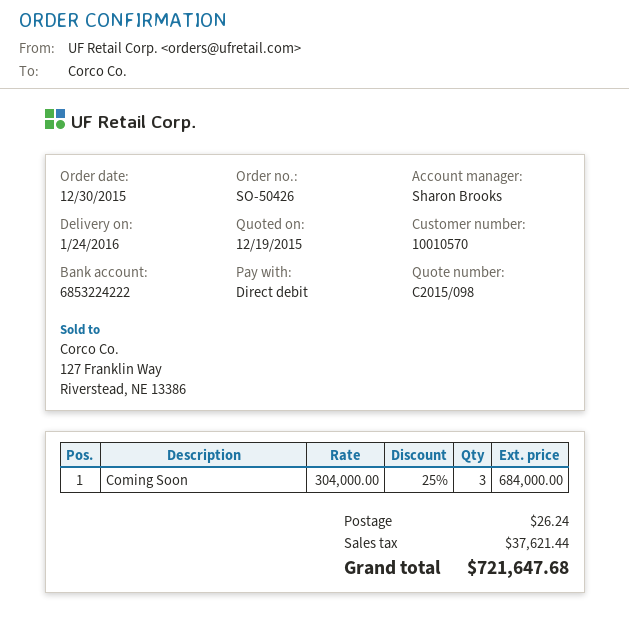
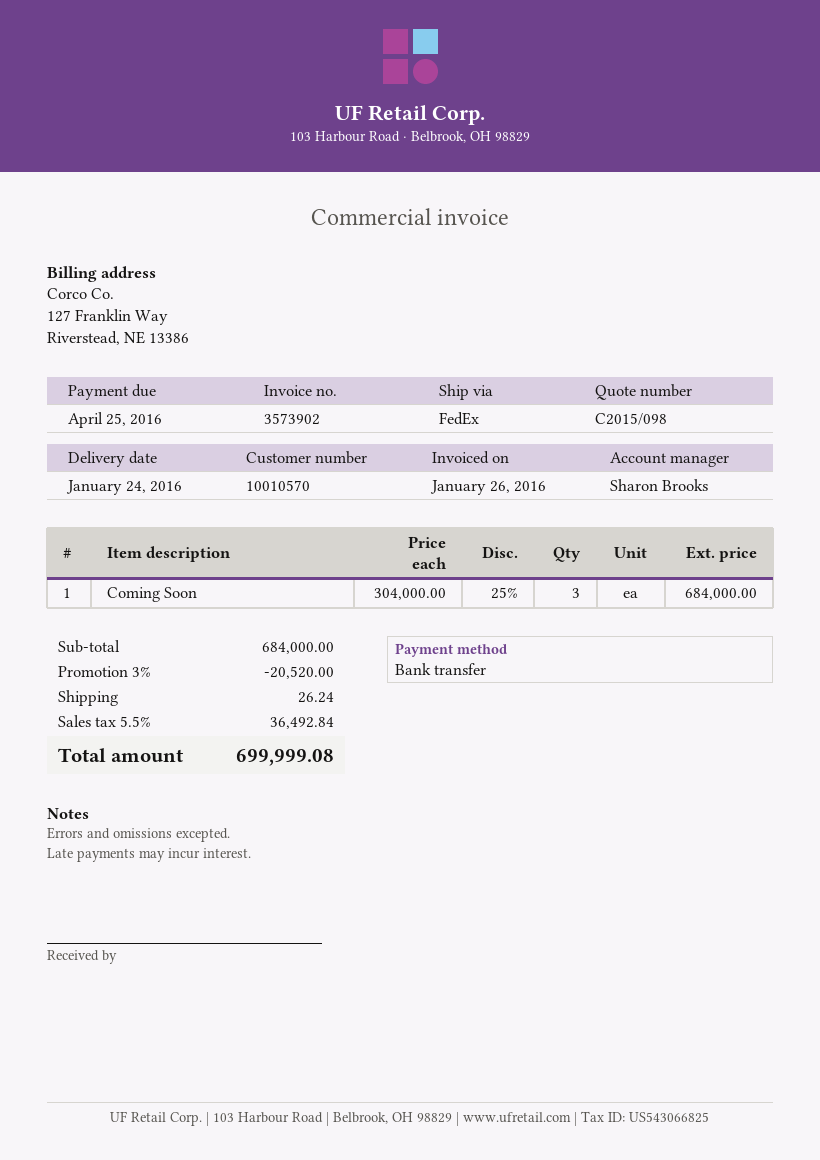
payment method: direct debit -> bank transfer
discount: none -> 3% = 20520.00
tax: 37621.44 -> 36492.84
total: 721647.68 -> 699999.08

